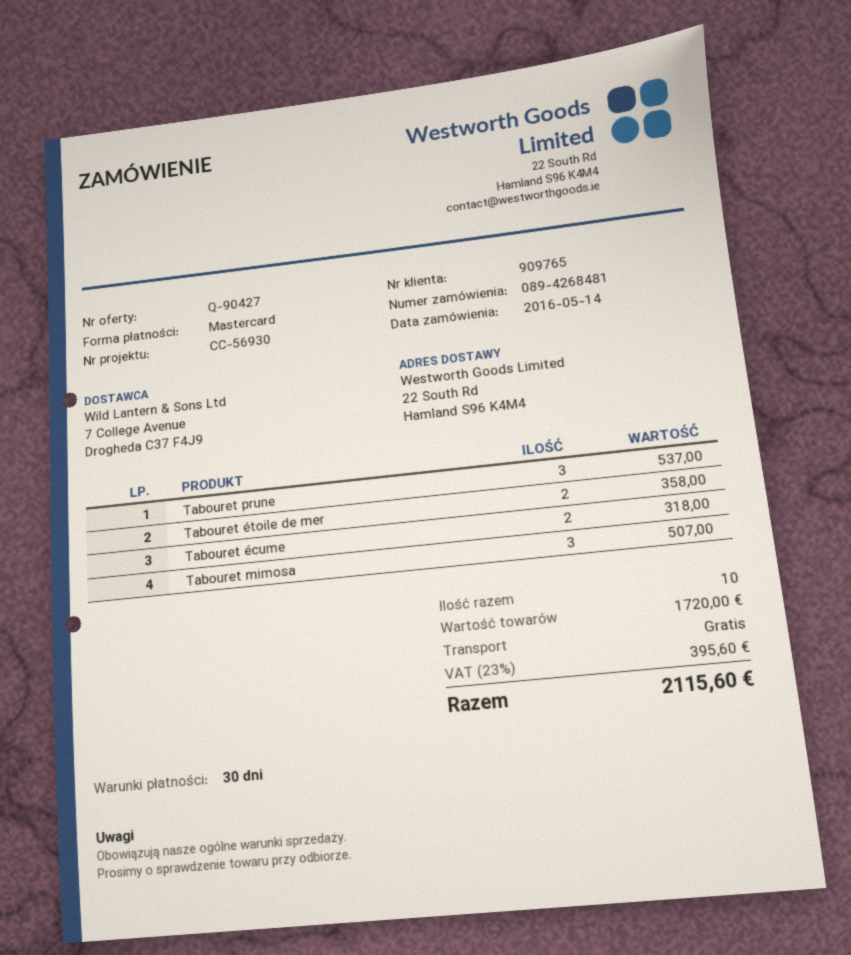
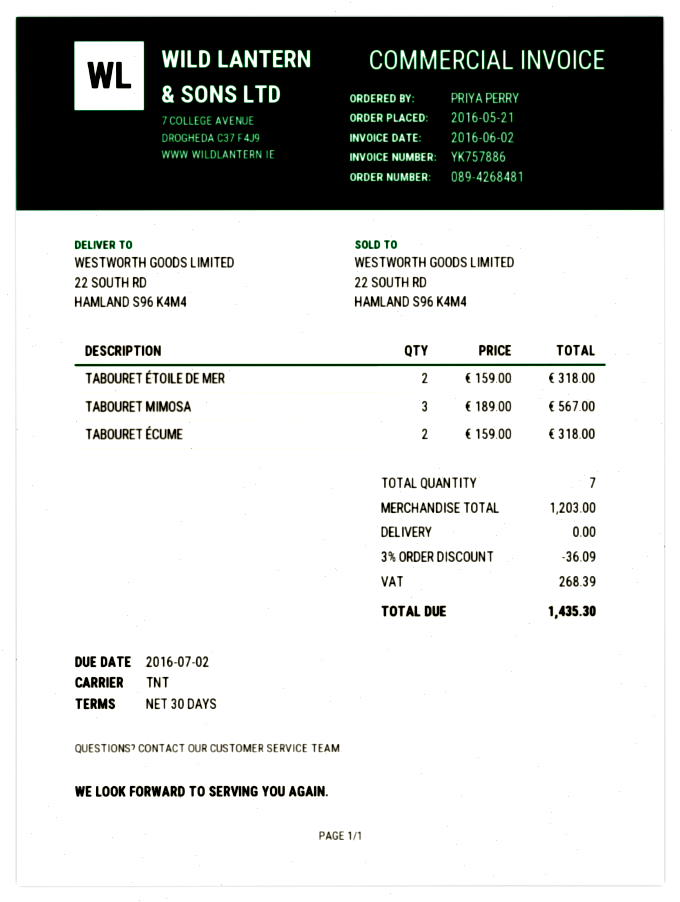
order date: 2016-05-14 -> 2016-05-21
Tabouret prune: 3 for 537.00 -> none
Tabouret étoile de mer: 2 for 358.00 -> 2 for 318.00
Tabouret mimosa: 3 for 507.00 -> 3 for 567.00
total quantity: 10 -> 7
subtotal: 1720.00 -> 1203.00
discount: none -> 3% = 36.09
tax: 395.60 -> 268.39
total: 2115.60 -> 1435.30

